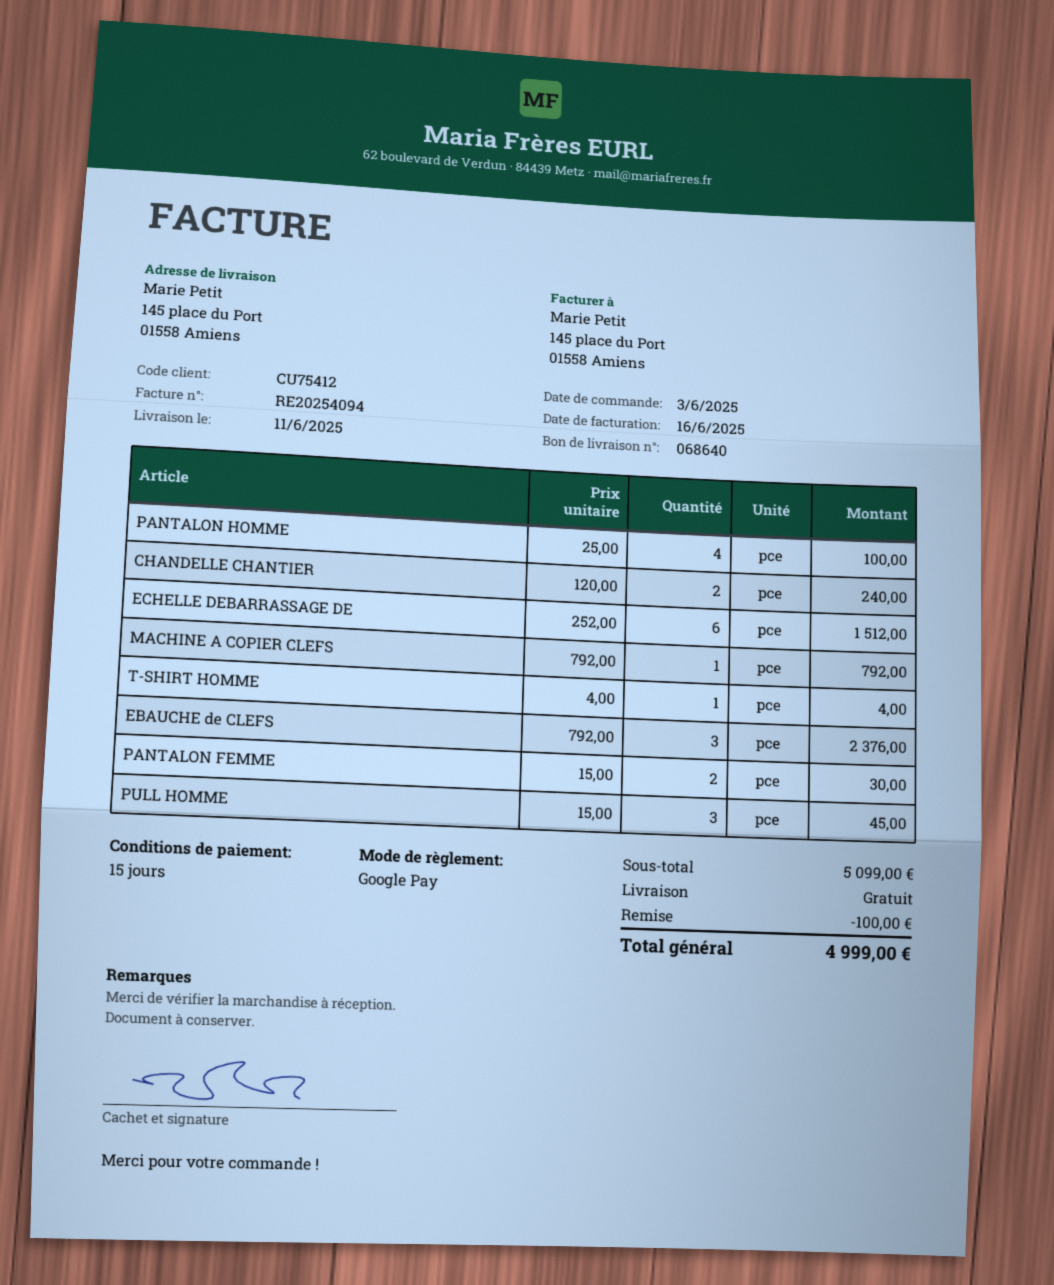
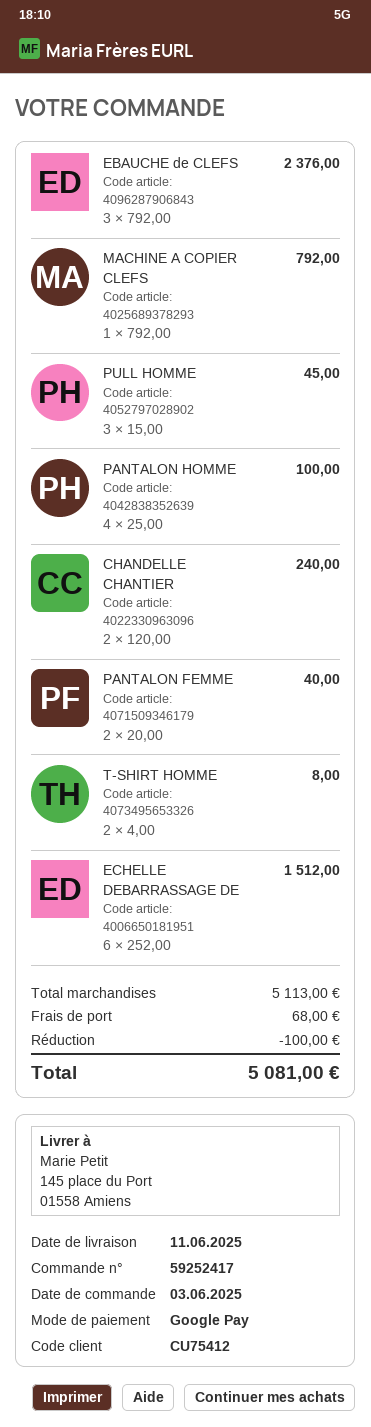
T-SHIRT HOMME: 1 x 4.00 = 4.00 -> 2 x 4.00 = 8.00
PANTALON FEMME: 2 x 15.00 = 30.00 -> 2 x 20.00 = 40.00
subtotal: 5099.00 -> 5113.00
shipping: 0.00 -> 68.00
total: 4999.00 -> 5081.00

